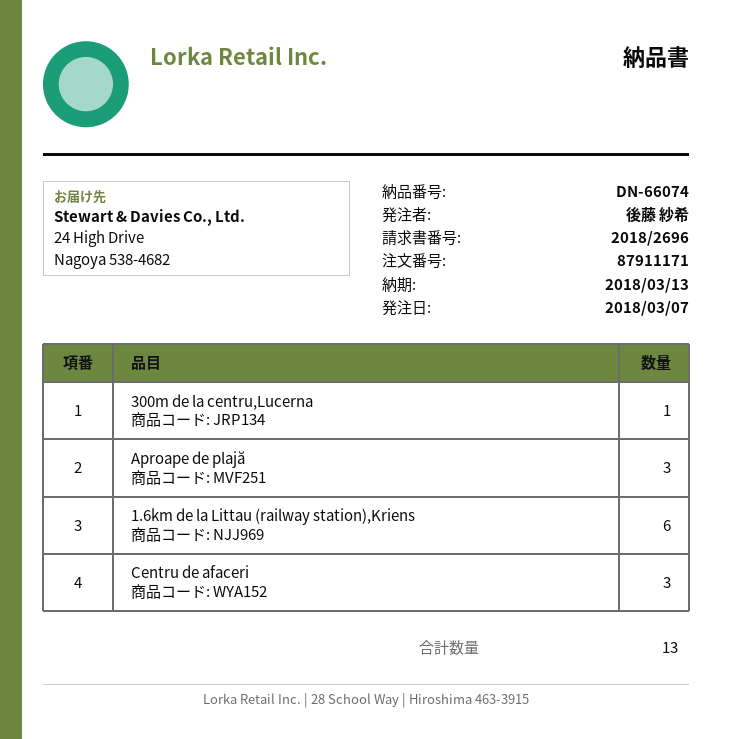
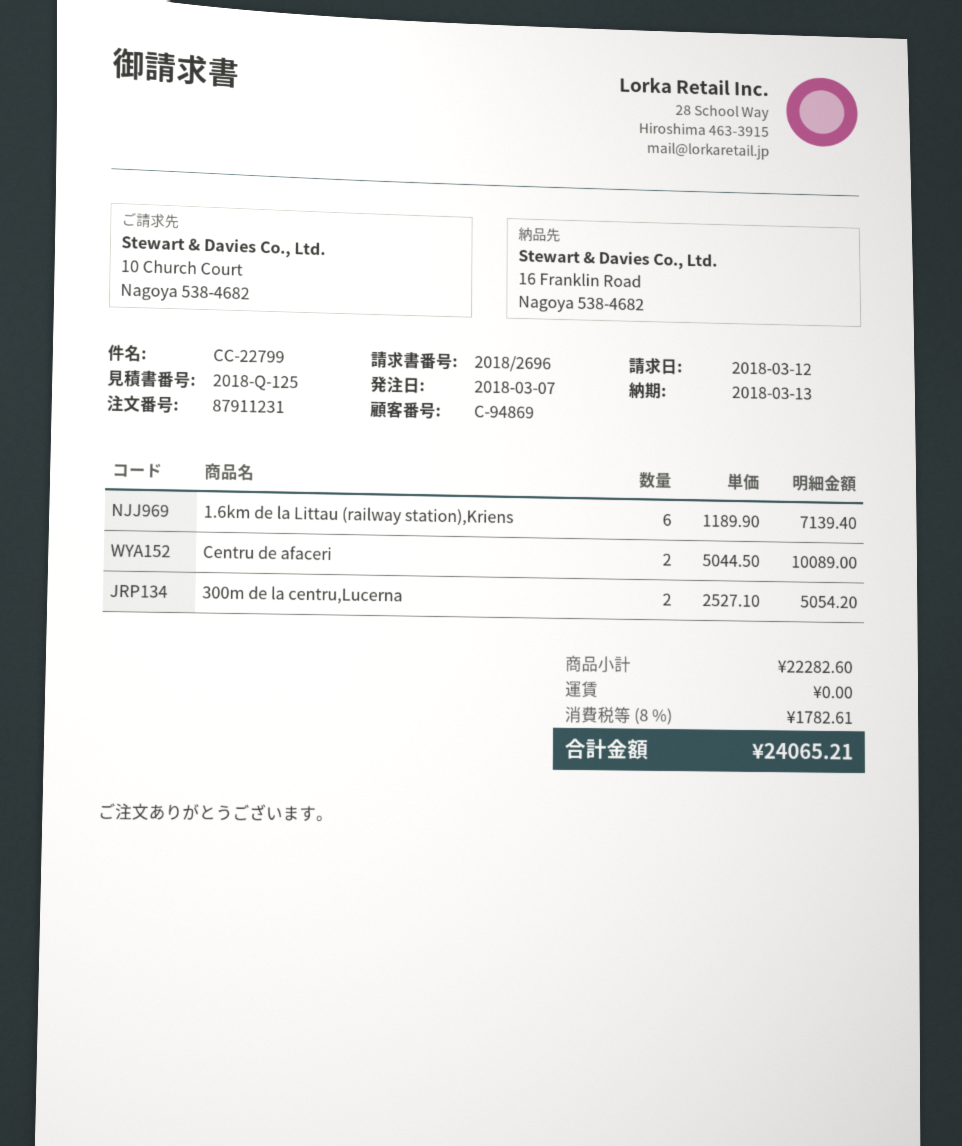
order number: 87911171 -> 87911231
ship to: 24 High Drive, Nagoya 538-4682 -> 16 Franklin Road, Nagoya 538-4682
300m de la centru,Lucerna: 1 -> 2
Aproape de plajă: 3 -> none
Centru de afaceri: 3 -> 2

